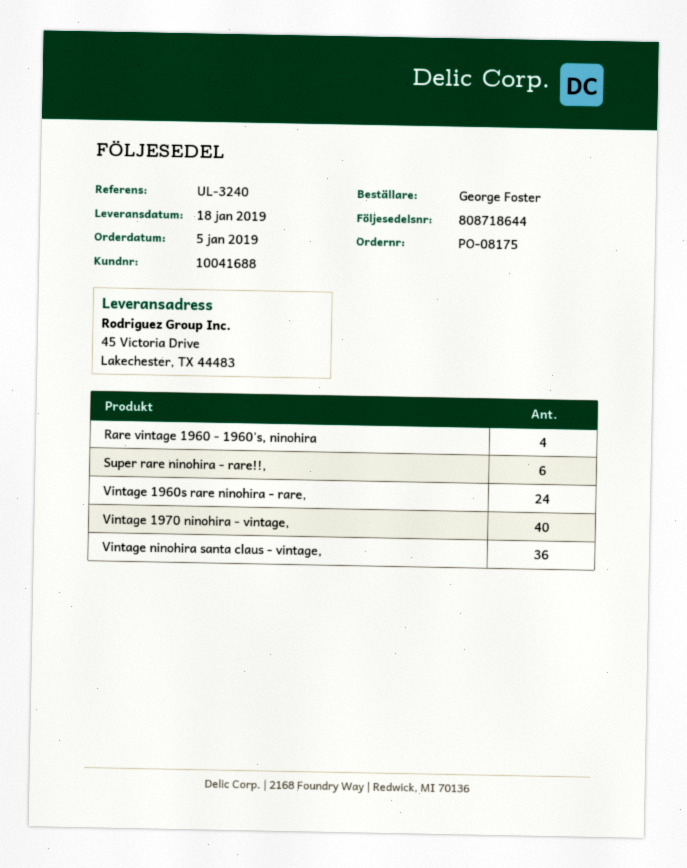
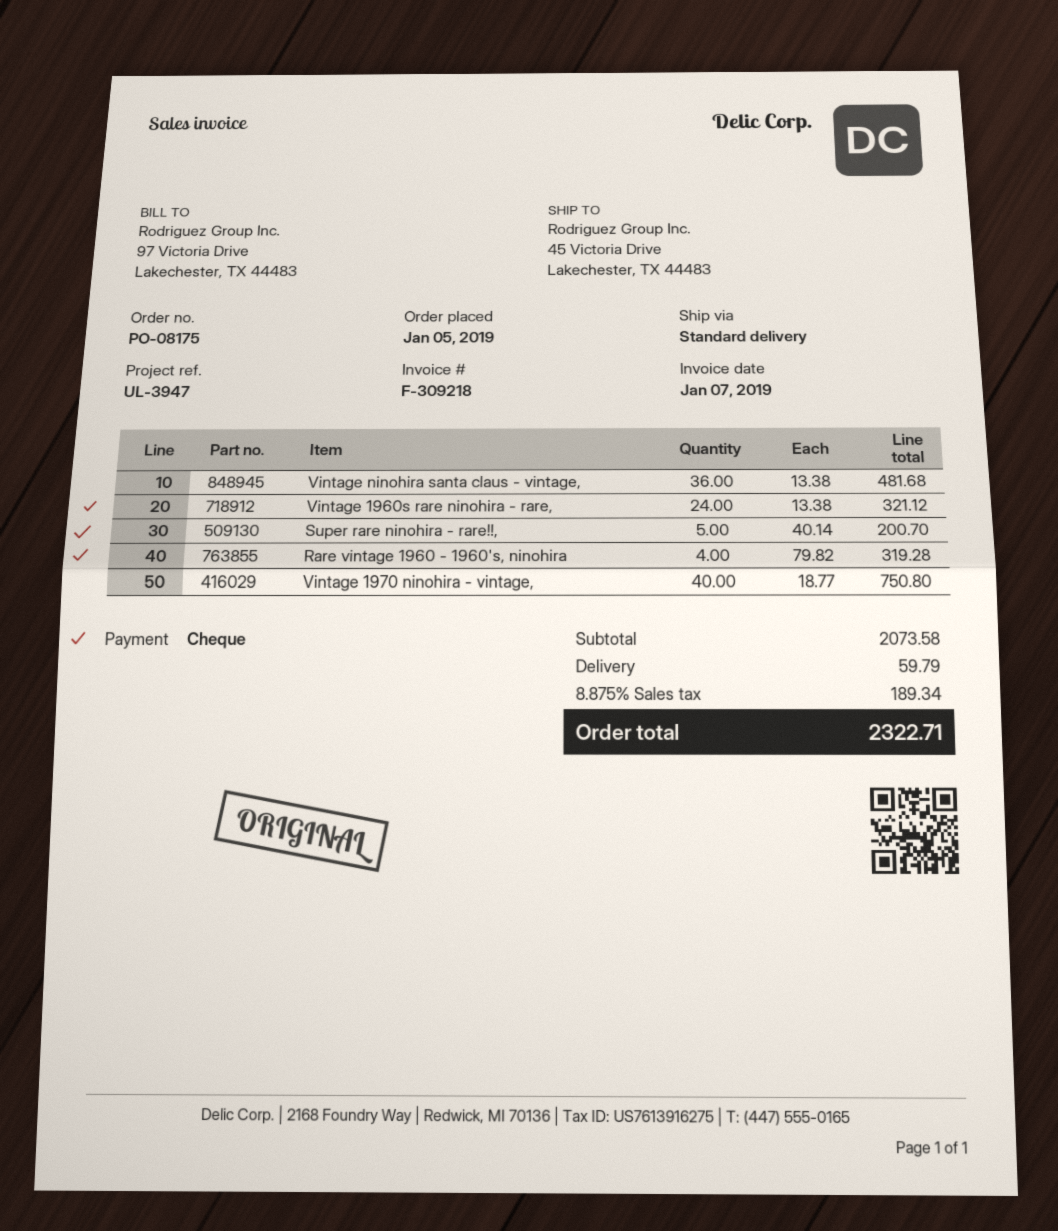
reference: UL-3240 -> UL-3947
Super rare ninohira - rare!!,: 6 -> 5

